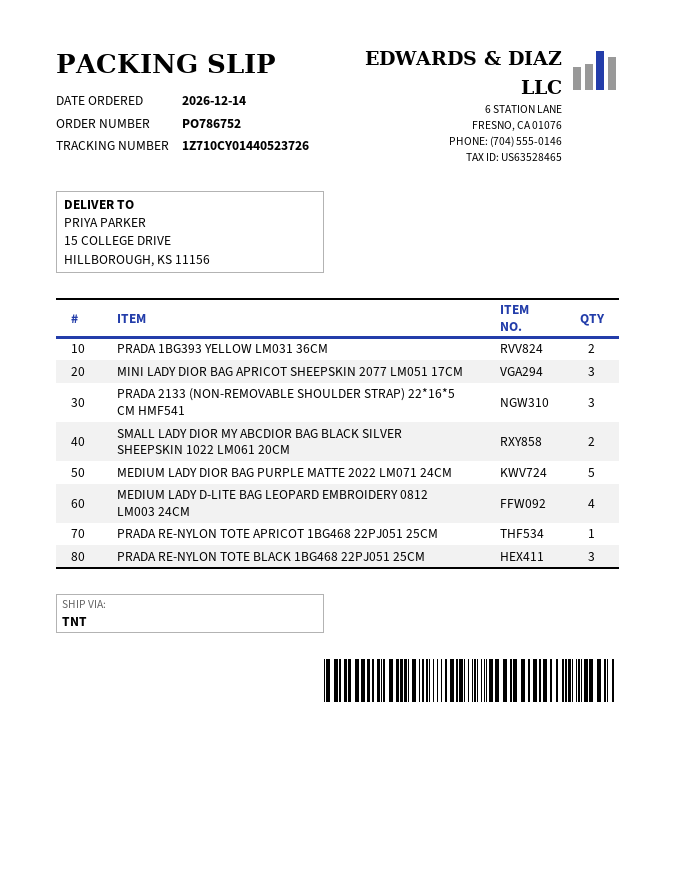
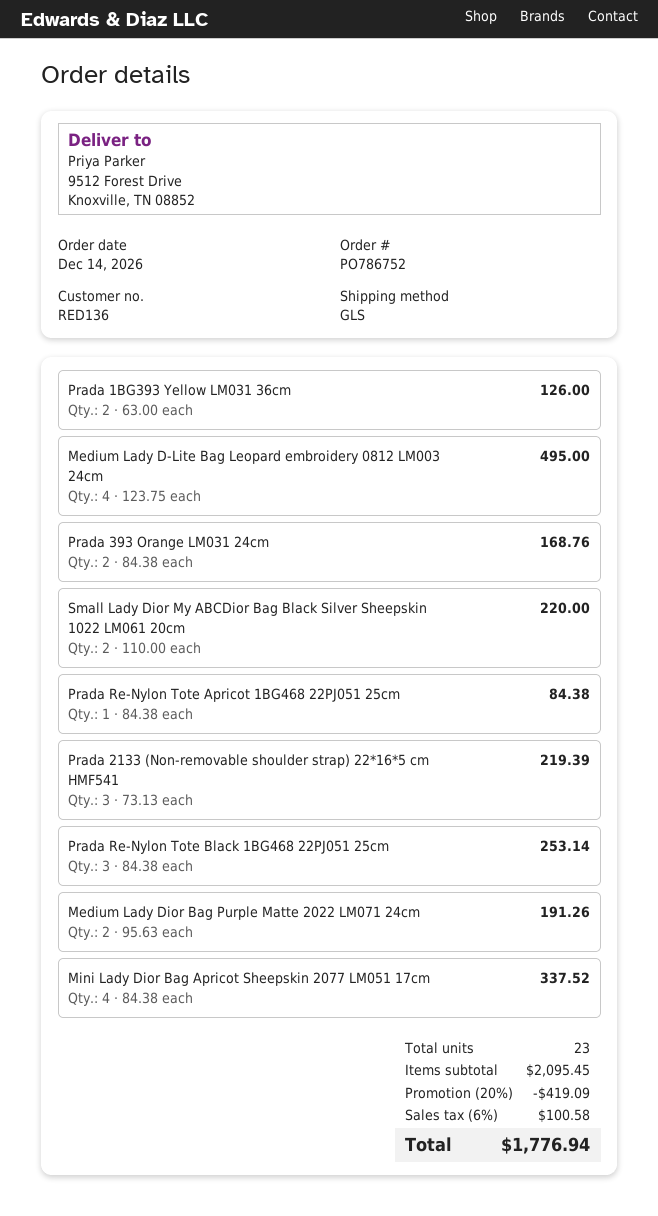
shipping method: TNT -> GLS
ship to: 15 COLLEGE DRIVE, HILLBOROUGH, KS 11156 -> 9512 Forest Drive, Knoxville, TN 08852
MINI LADY DIOR BAG APRICOT SHEEPSKIN 2077 LM051 17CM: 3 -> 4
MEDIUM LADY DIOR BAG PURPLE MATTE 2022 LM071 24CM: 5 -> 2
Prada 393 Orange LM031 24cm: none -> 2

